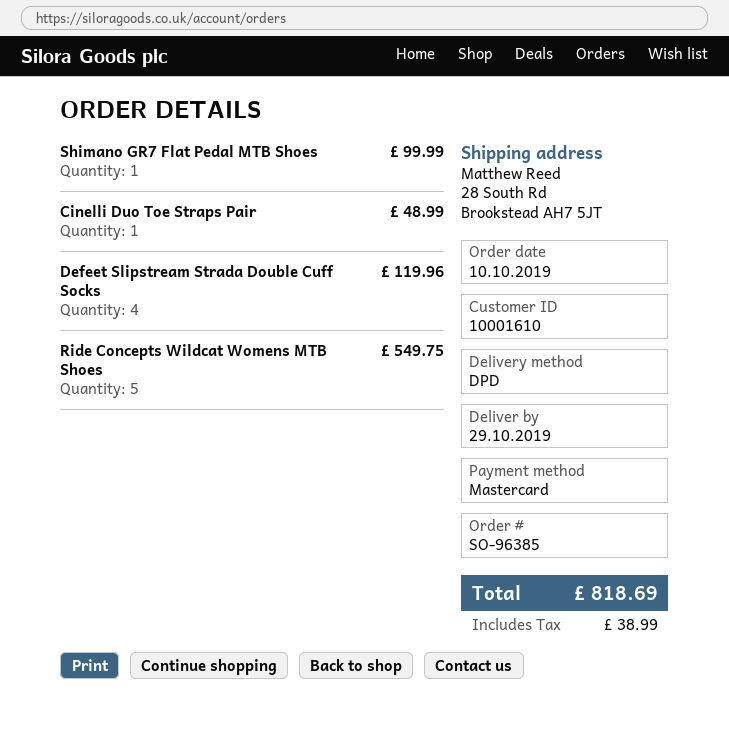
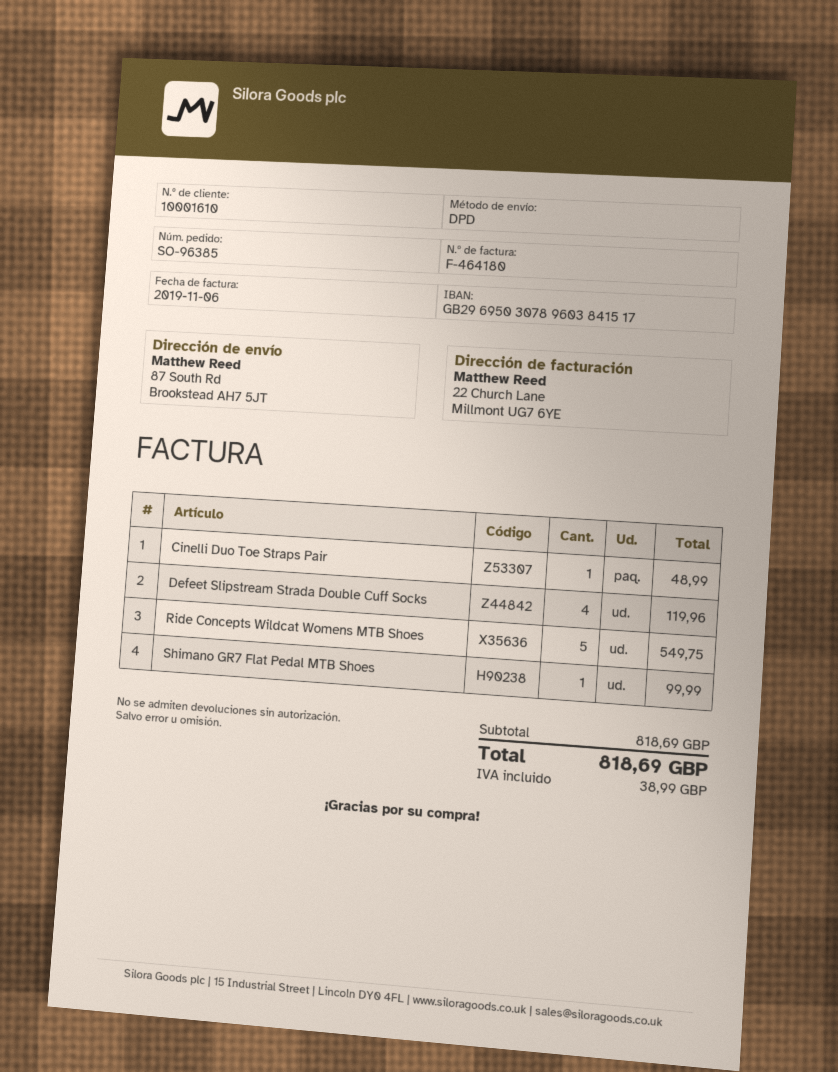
ship to: 28 South Rd, Brookstead AH7 5JT -> 87 South Rd, Brookstead AH7 5JT

